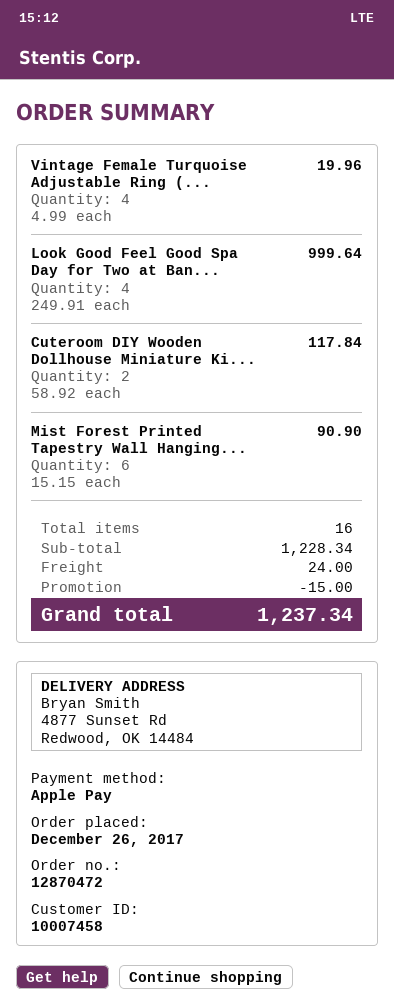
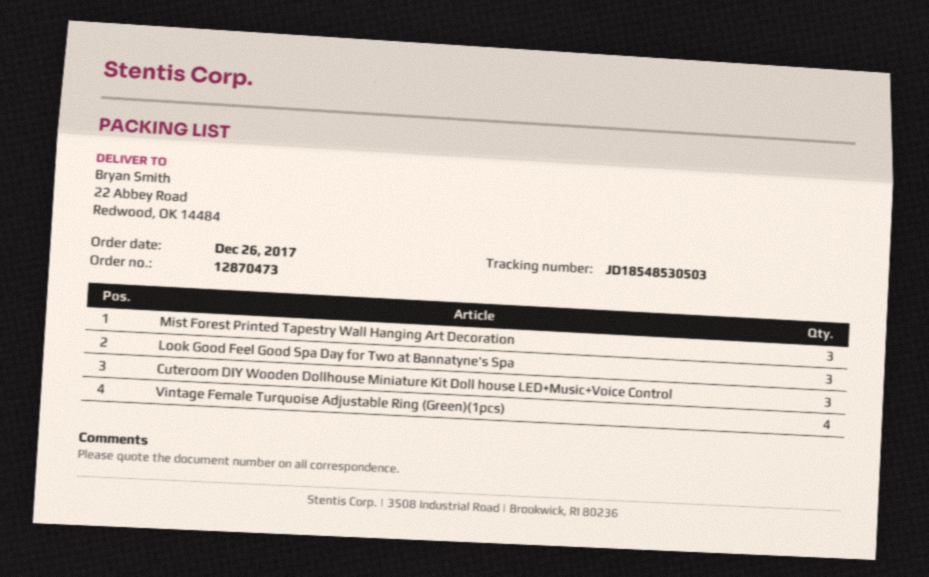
order number: 12870472 -> 12870473
ship to: 4877 Sunset Rd, Redwood, OK 14484 -> 22 Abbey Road, Redwood, OK 14484
Look Good Feel Good Spa Day for Two at Ban...: 4 -> 3
Cuteroom DIY Wooden Dollhouse Miniature Ki...: 2 -> 3
Mist Forest Printed Tapestry Wall Hanging...: 6 -> 3

